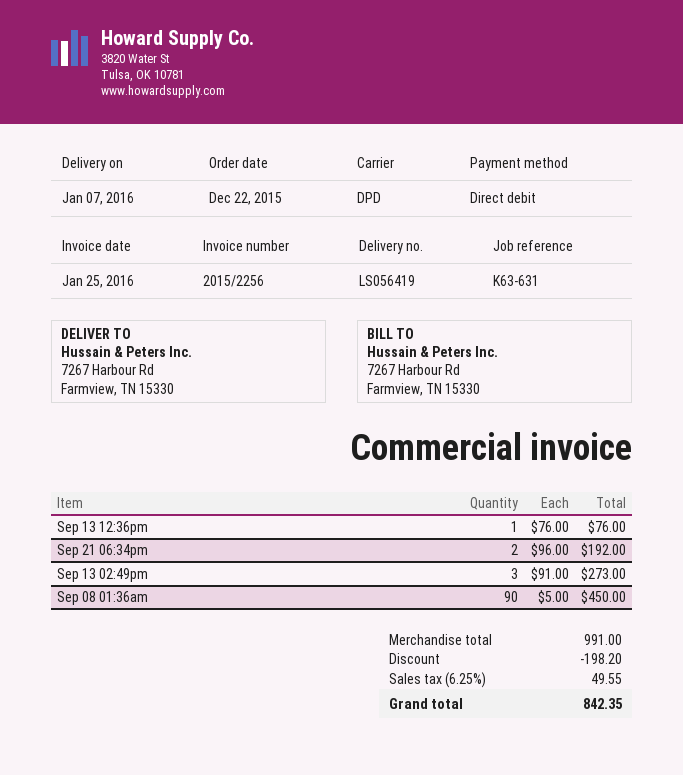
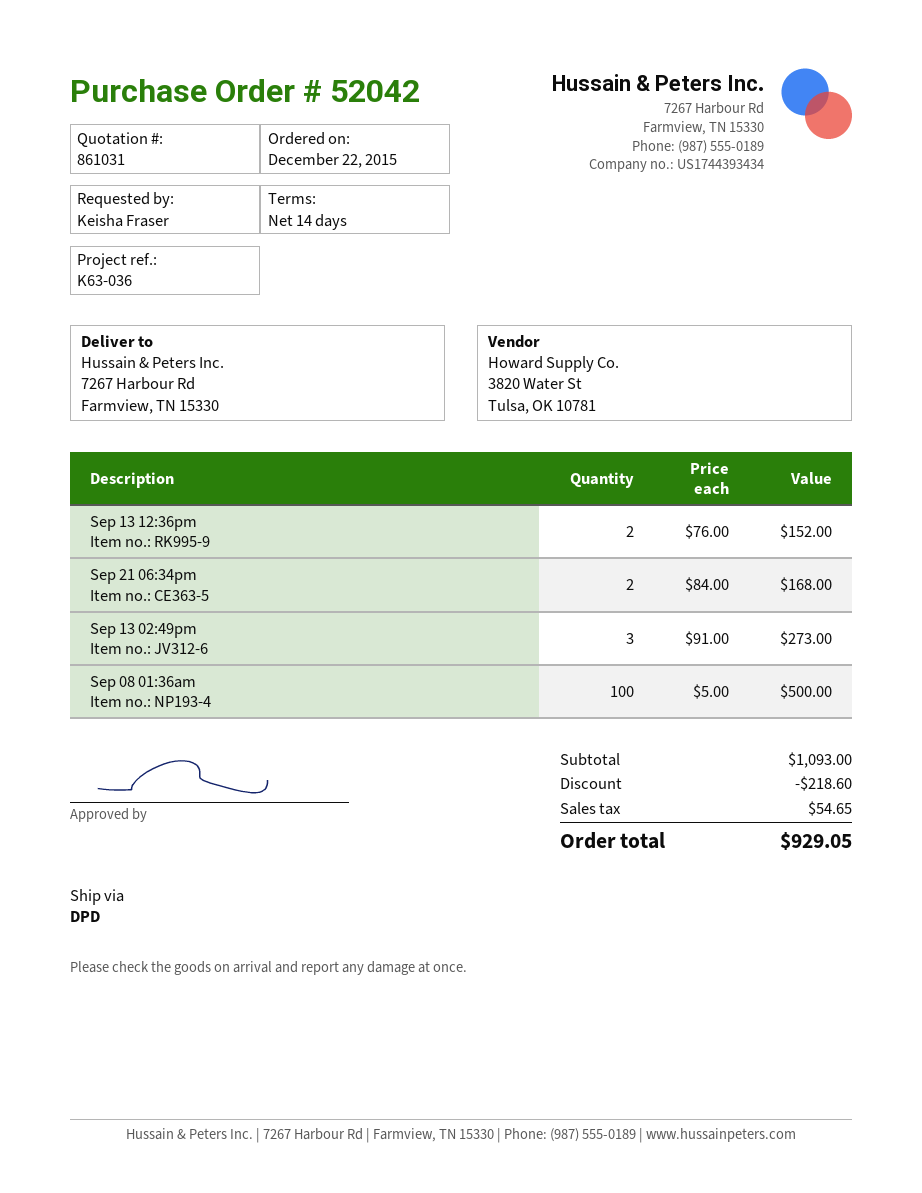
reference: K63-631 -> K63-036
Sep 13 12:36pm: 1 x 76.00 = 76.00 -> 2 x 76.00 = 152.00
Sep 21 06:34pm: 2 x 96.00 = 192.00 -> 2 x 84.00 = 168.00
Sep 08 01:36am: 90 x 5.00 = 450.00 -> 100 x 5.00 = 500.00
subtotal: 991.00 -> 1093.00
discount: 198.20 -> 218.60
tax: 49.55 -> 54.65
total: 842.35 -> 929.05

